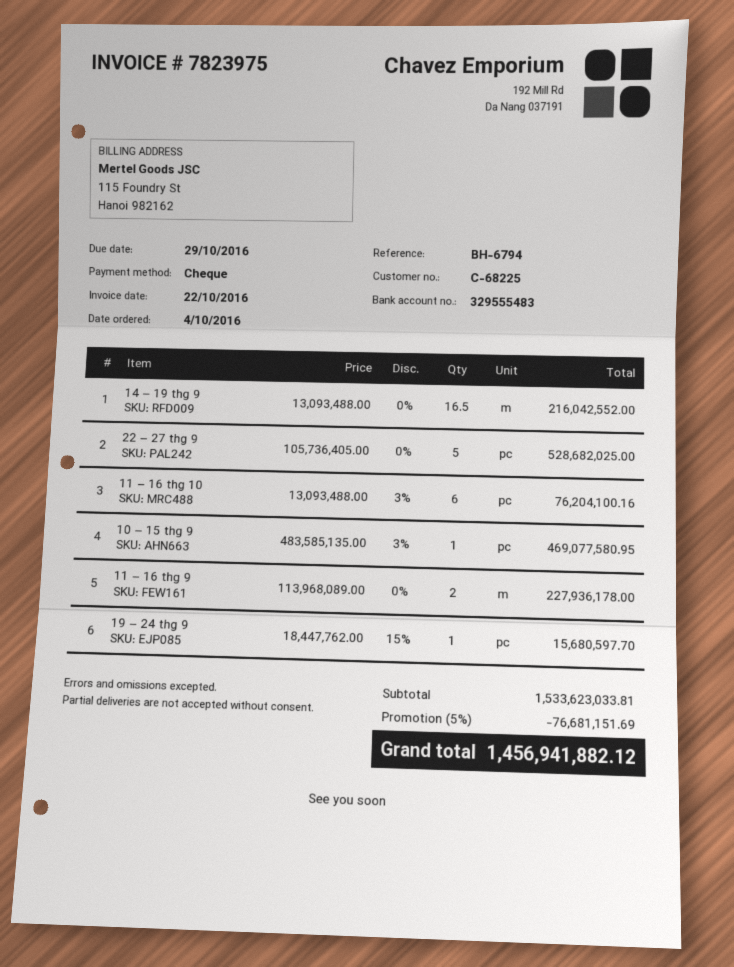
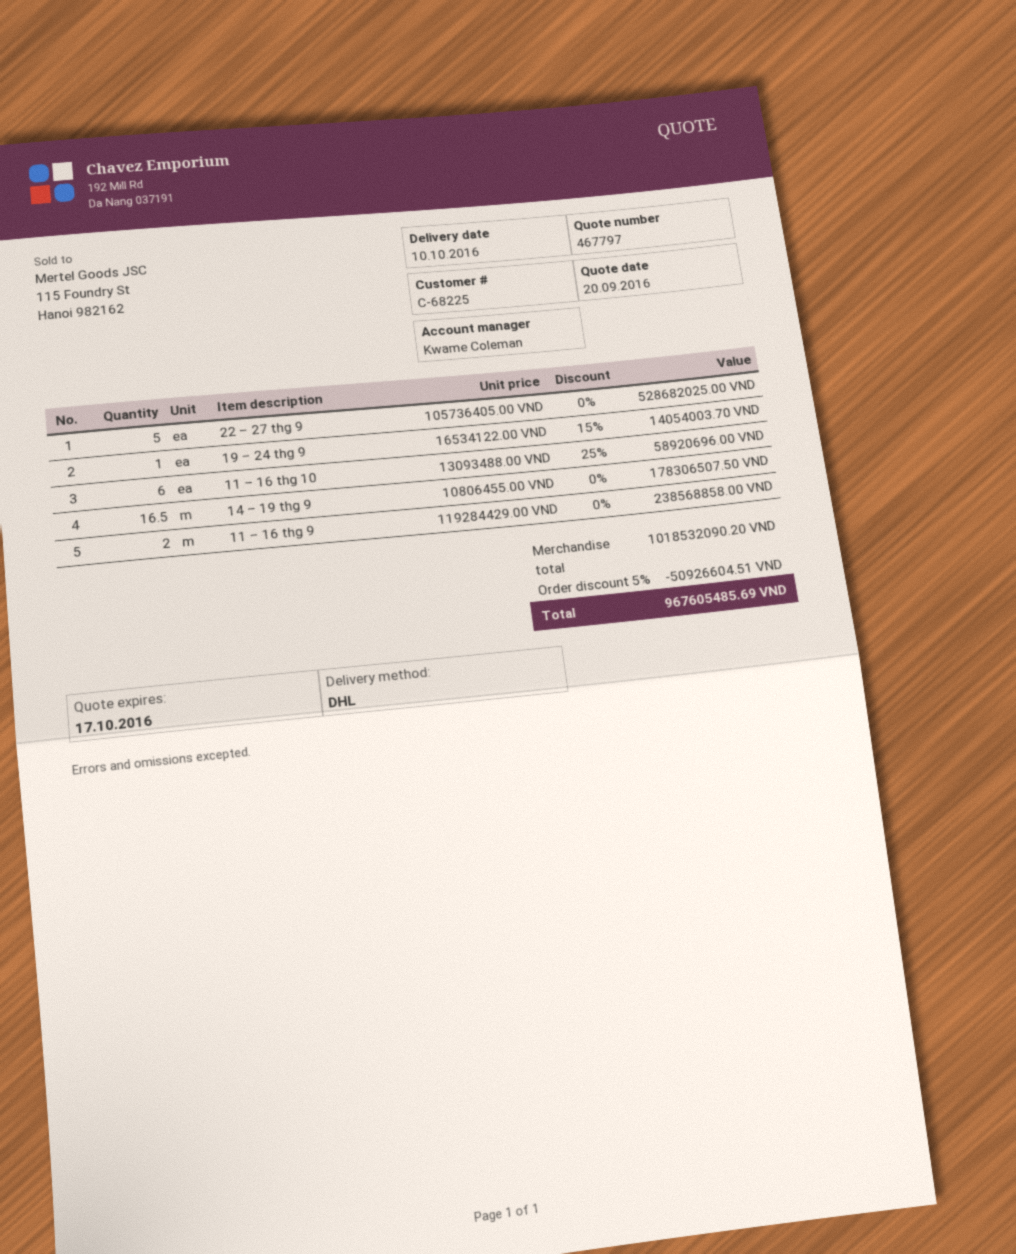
14 – 19 thg 9: 16.5 x 13093488.00 = 216042552.00 -> 16.5 x 10806455.00 = 178306507.50
11 – 16 thg 10: 6 x 13093488.00 - 3% = 76204100.16 -> 6 x 13093488.00 - 25% = 58920696.00
10 – 15 thg 9: 1 x 483585135.00 - 3% = 469077580.95 -> none
11 – 16 thg 9: 2 x 113968089.00 = 227936178.00 -> 2 x 119284429.00 = 238568858.00
19 – 24 thg 9: 1 x 18447762.00 - 15% = 15680597.70 -> 1 x 16534122.00 - 15% = 14054003.70
subtotal: 1533623033.81 -> 1018532090.20
discount: 5% = 76681151.69 -> 5% = 50926604.51
total: 1456941882.12 -> 967605485.69

